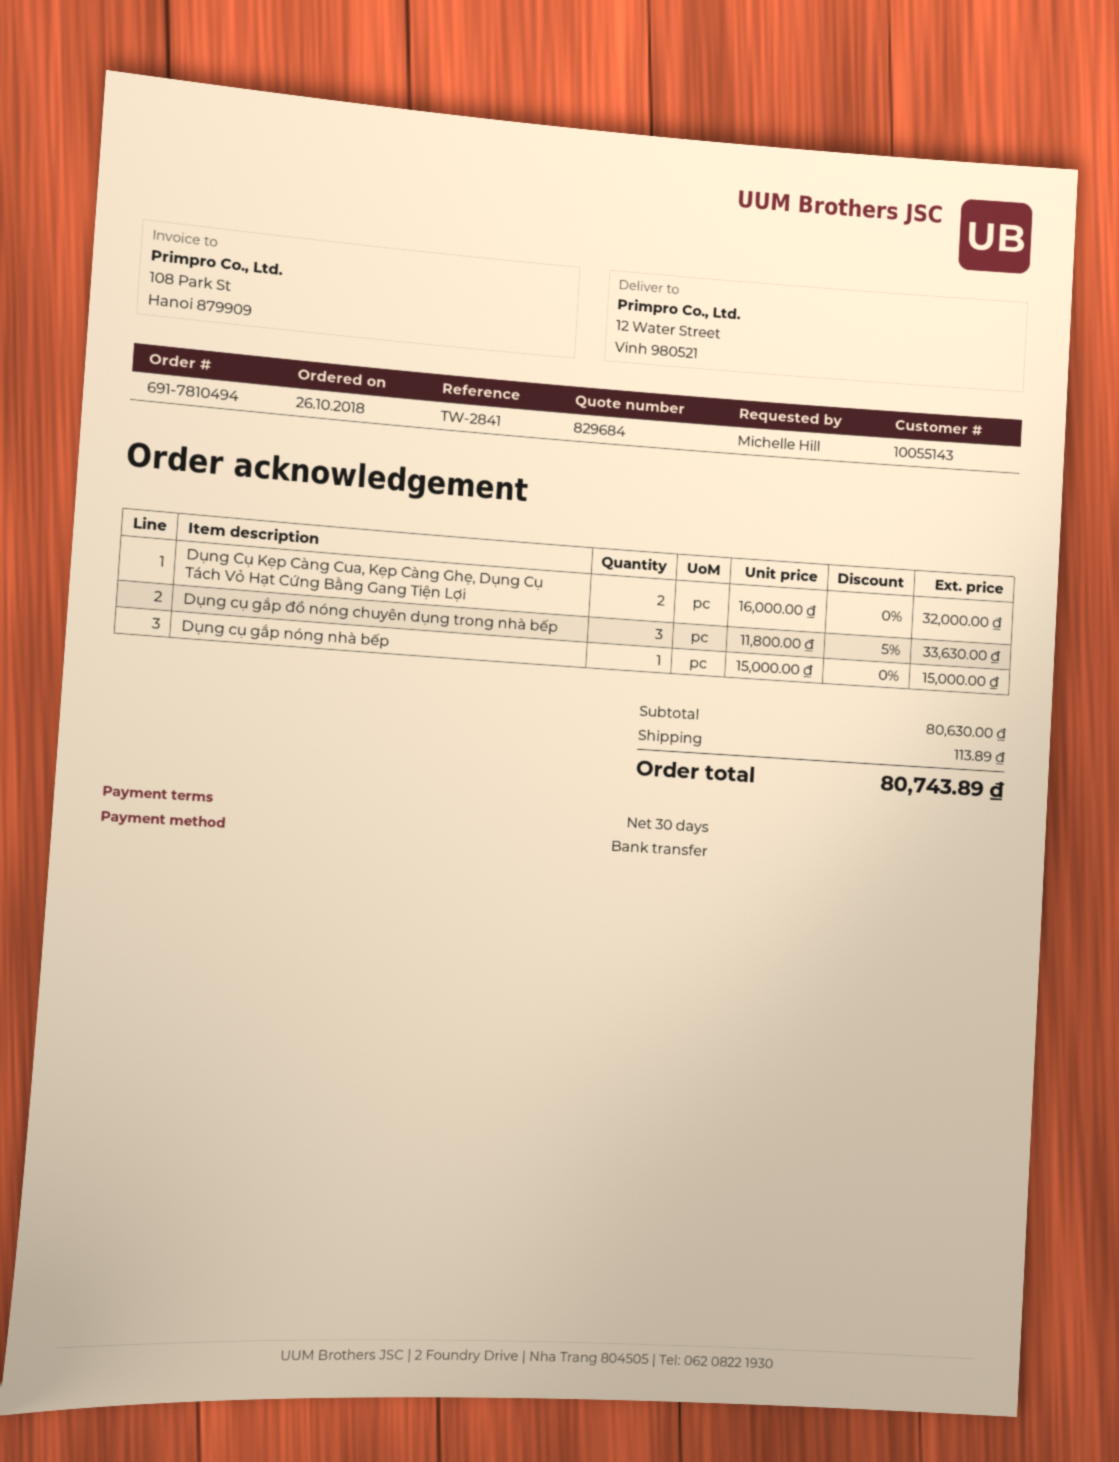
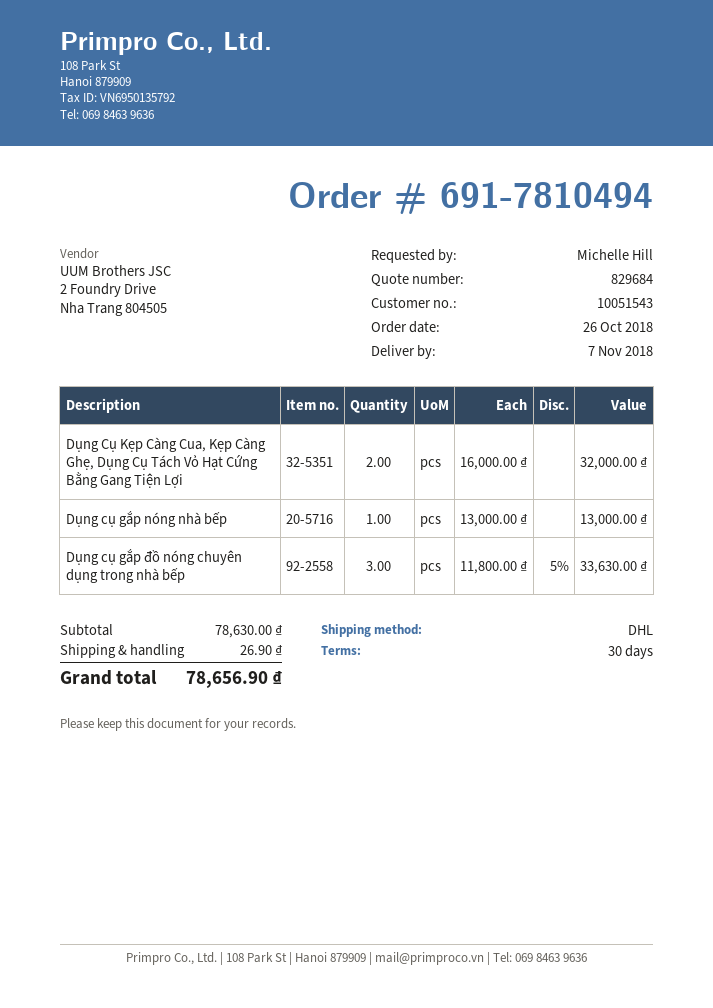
customer number: 10055143 -> 10051543
Dụng cụ gắp nóng nhà bếp: 1 x 15000.00 = 15000.00 -> 1 x 13000.00 = 13000.00
subtotal: 80630.00 -> 78630.00
shipping: 113.89 -> 26.90
total: 80743.89 -> 78656.90

